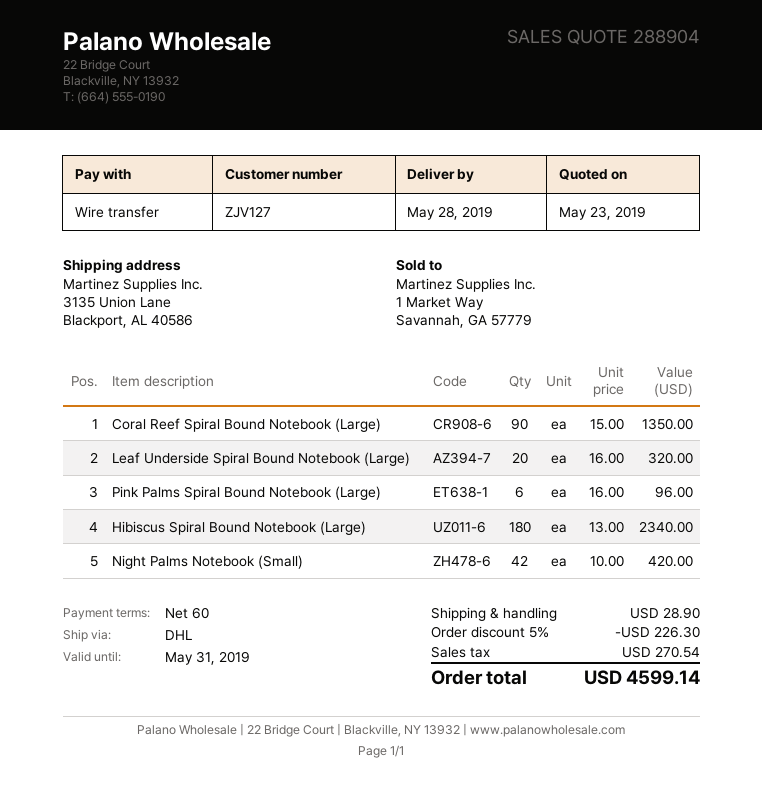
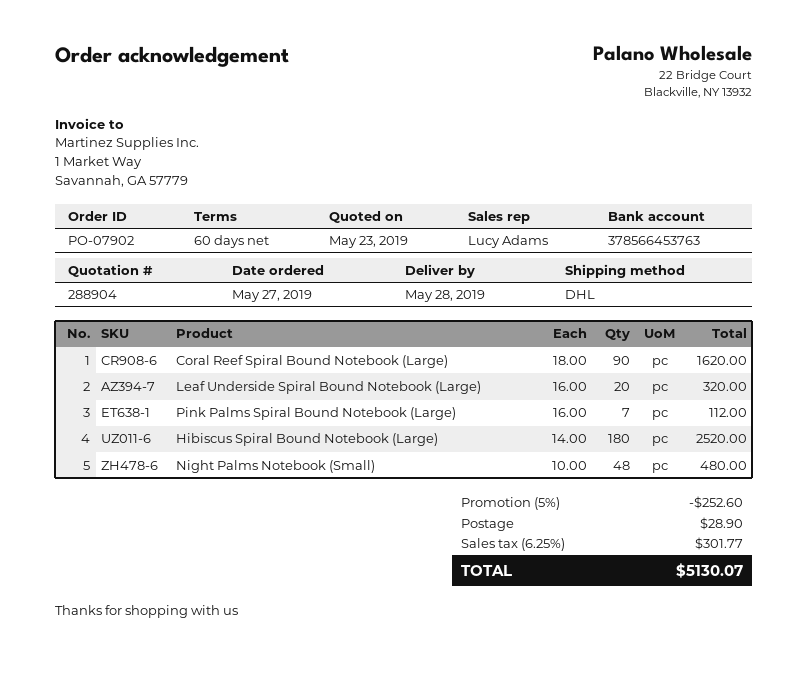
Coral Reef Spiral Bound Notebook (Large): 90 x 15.00 = 1350.00 -> 90 x 18.00 = 1620.00
Pink Palms Spiral Bound Notebook (Large): 6 x 16.00 = 96.00 -> 7 x 16.00 = 112.00
Hibiscus Spiral Bound Notebook (Large): 180 x 13.00 = 2340.00 -> 180 x 14.00 = 2520.00
Night Palms Notebook (Small): 42 x 10.00 = 420.00 -> 48 x 10.00 = 480.00
discount: 5% = 226.30 -> 5% = 252.60
tax: 270.54 -> 301.77
total: 4599.14 -> 5130.07

